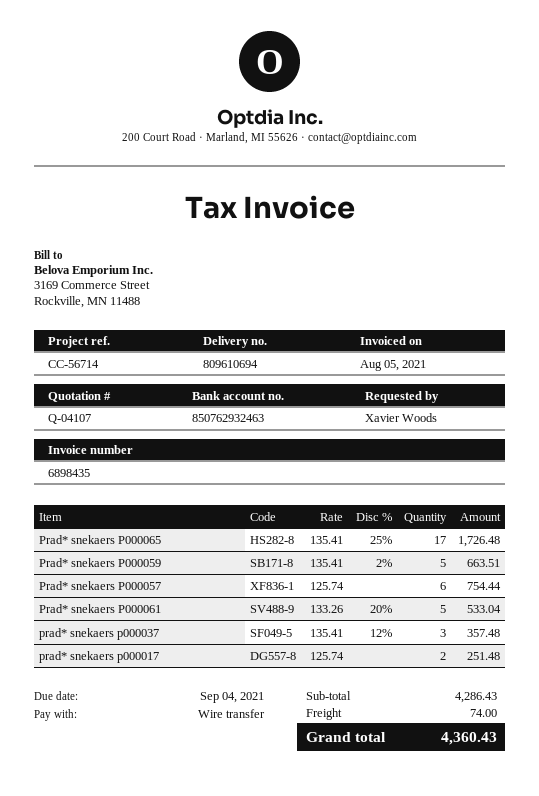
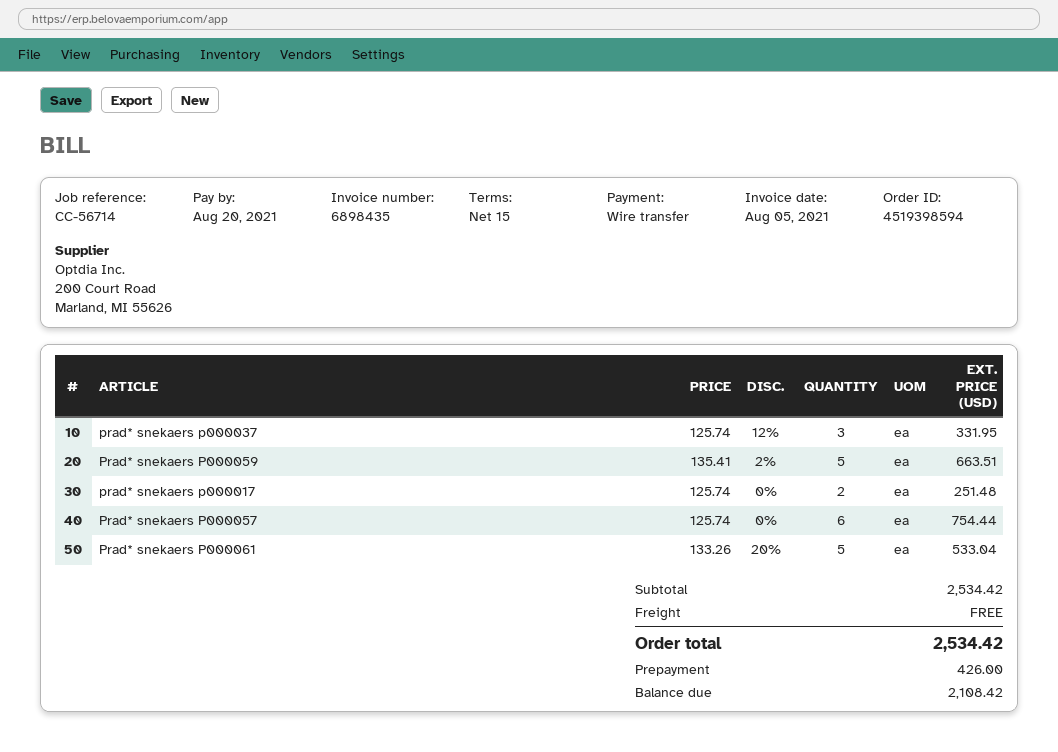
due date: 2021-09-04 -> 2021-08-20
Prad* snekaers P000065: 17 x 135.41 - 25% = 1726.48 -> none
prad* snekaers p000037: 3 x 135.41 - 12% = 357.48 -> 3 x 125.74 - 12% = 331.95
subtotal: 4286.43 -> 2534.42
shipping: 74.00 -> 0.00
total: 4360.43 -> 2534.42

